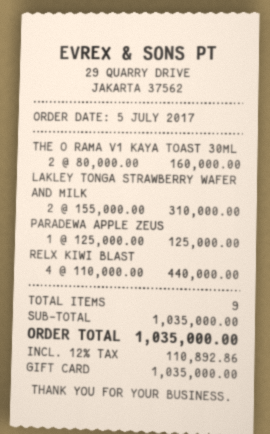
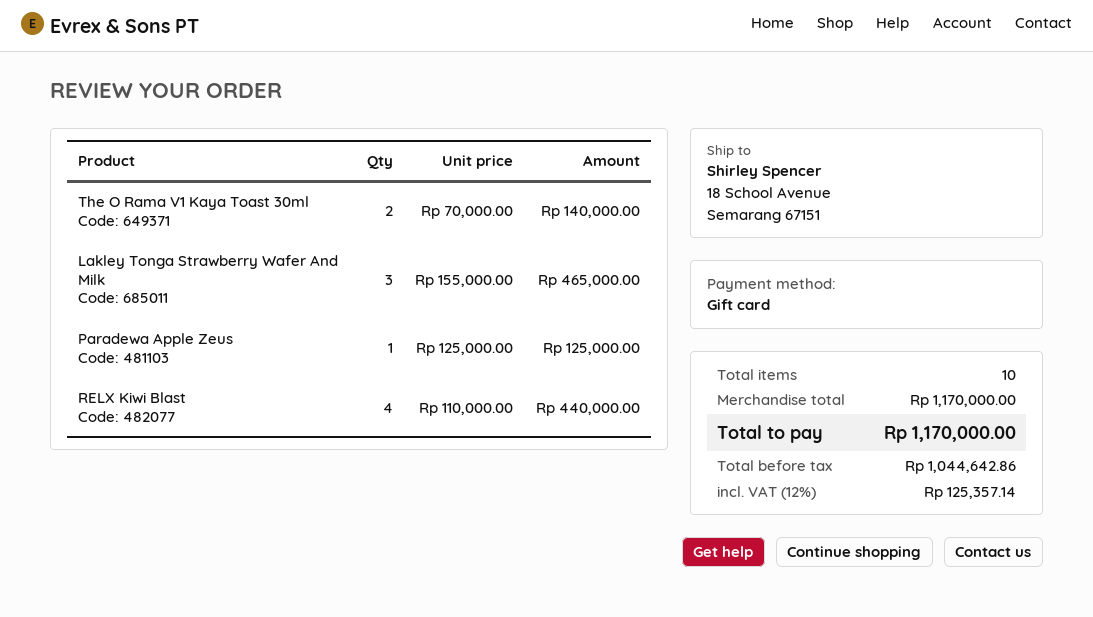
THE O RAMA V1 KAYA TOAST 30ML: 2 x 80000.00 = 160000.00 -> 2 x 70000.00 = 140000.00
LAKLEY TONGA STRAWBERRY WAFER AND MILK: 2 x 155000.00 = 310000.00 -> 3 x 155000.00 = 465000.00
total quantity: 9 -> 10
subtotal: 1035000.00 -> 1170000.00
tax: 12% = 110892.86 -> 12% = 125357.14
total: 1035000.00 -> 1170000.00

